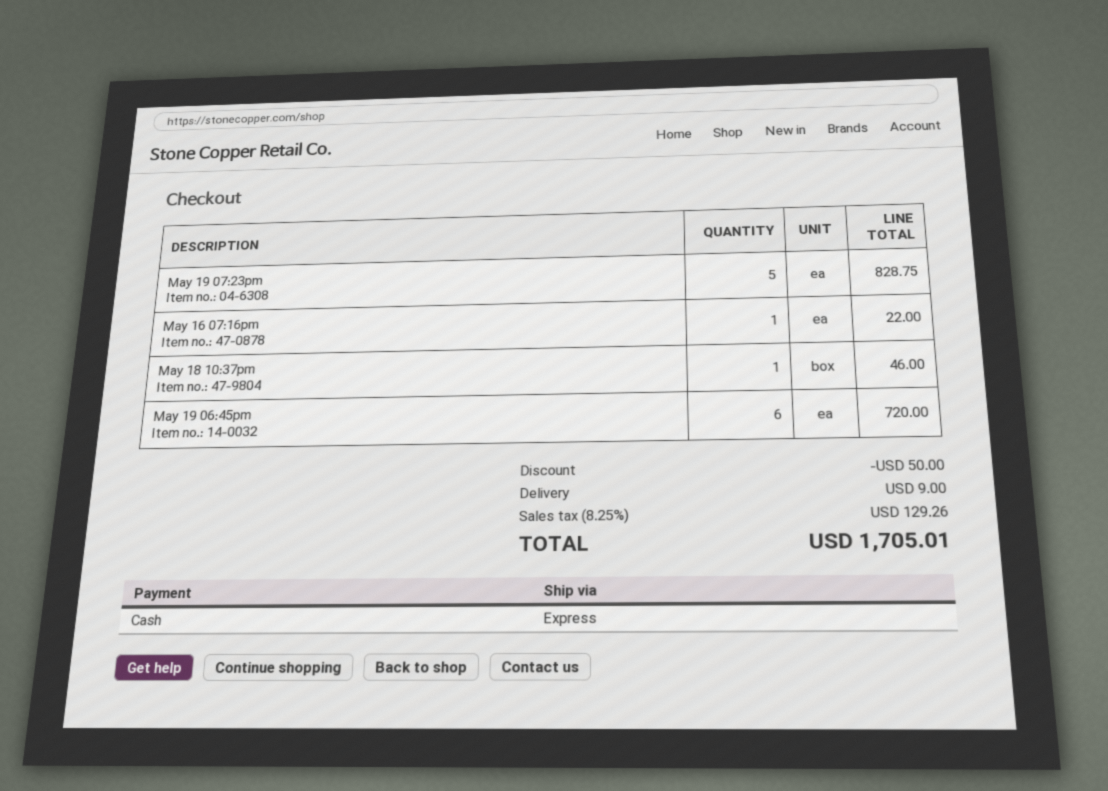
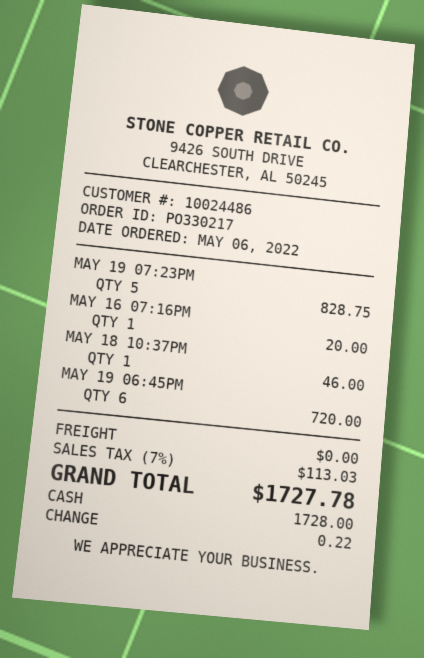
May 16 07:16pm: 1 for 22.00 -> 1 for 20.00
discount: 50.00 -> none
shipping: 9.00 -> 0.00
tax: 8.25% = 129.26 -> 7% = 113.03
total: 1705.01 -> 1727.78

